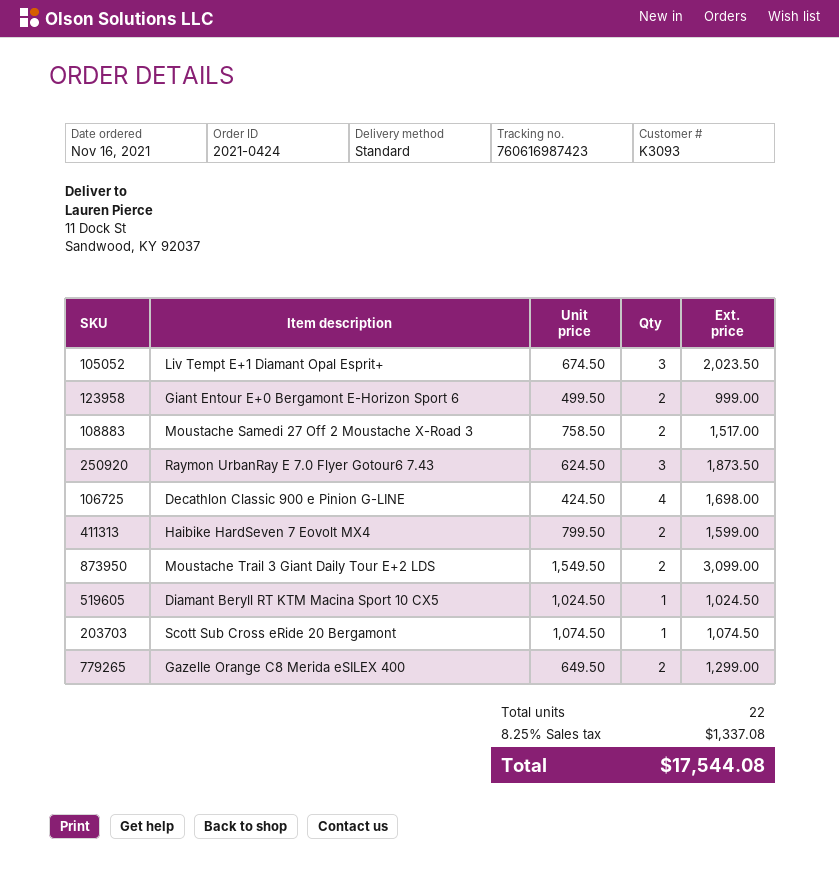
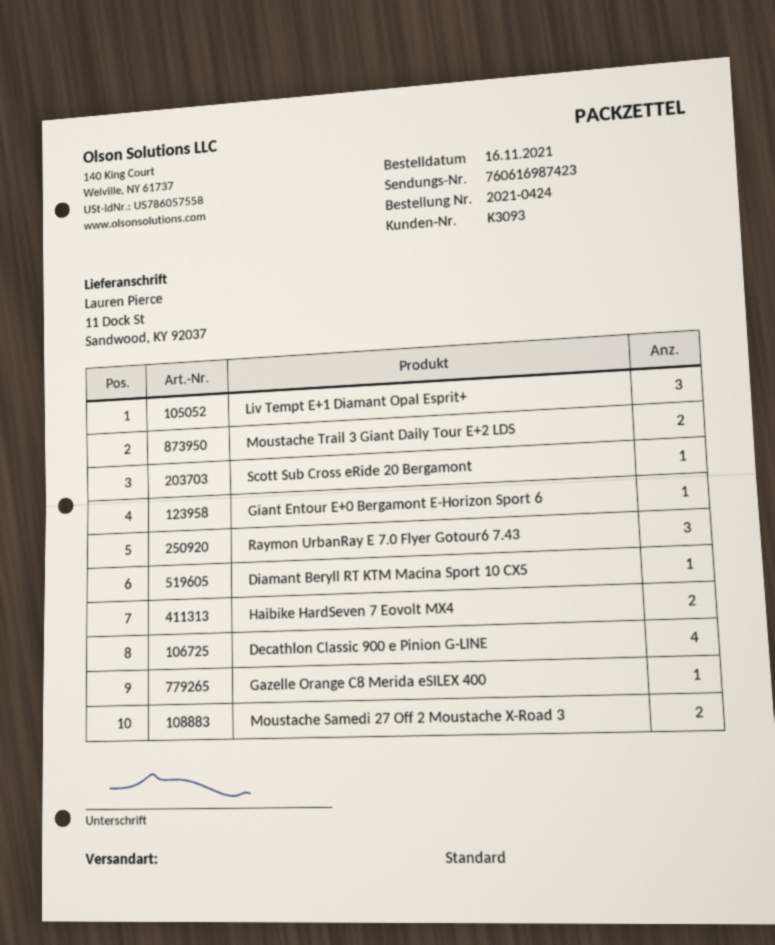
Giant Entour E+0 Bergamont E-Horizon Sport 6: 2 -> 1
Gazelle Orange C8 Merida eSILEX 400: 2 -> 1

